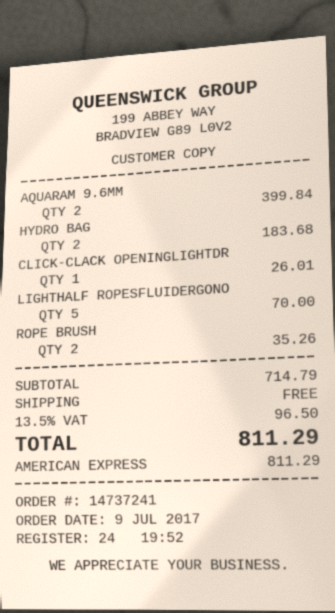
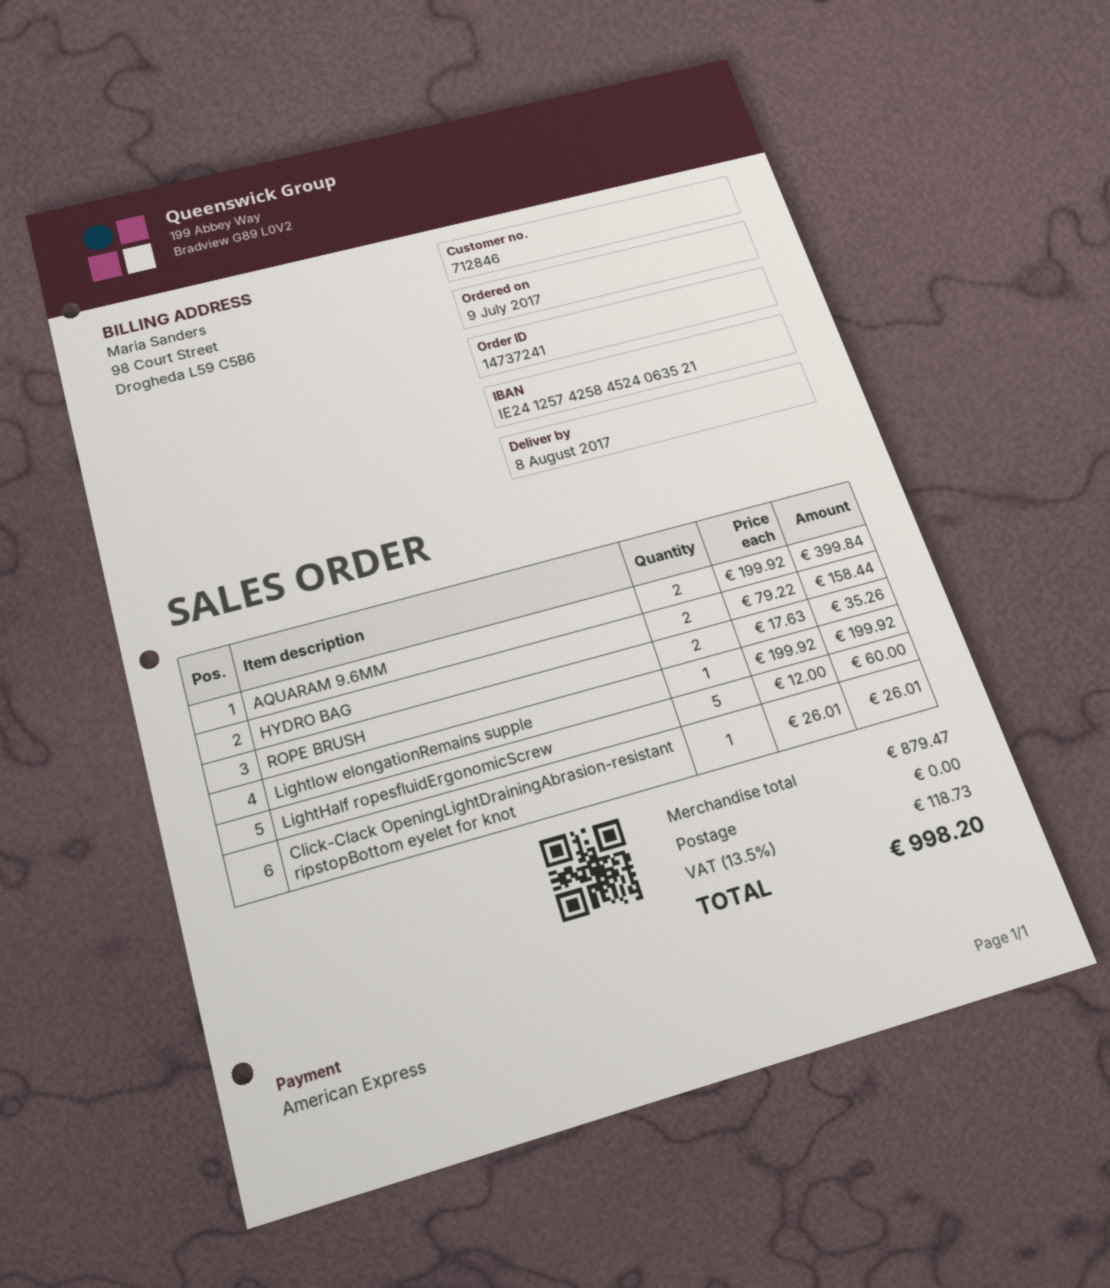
HYDRO BAG: 2 for 183.68 -> 2 for 158.44
LIGHTHALF ROPESFLUIDERGONO: 5 for 70.00 -> 5 for 60.00
Lightlow elongationRemains supple: none -> 1 for 199.92
subtotal: 714.79 -> 879.47
tax: 13.5% = 96.50 -> 13.5% = 118.73
total: 811.29 -> 998.20

